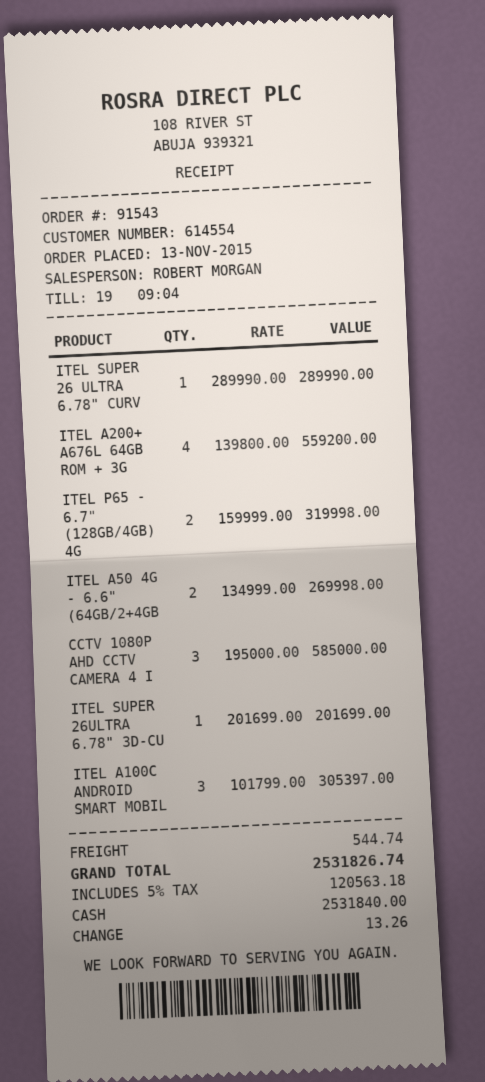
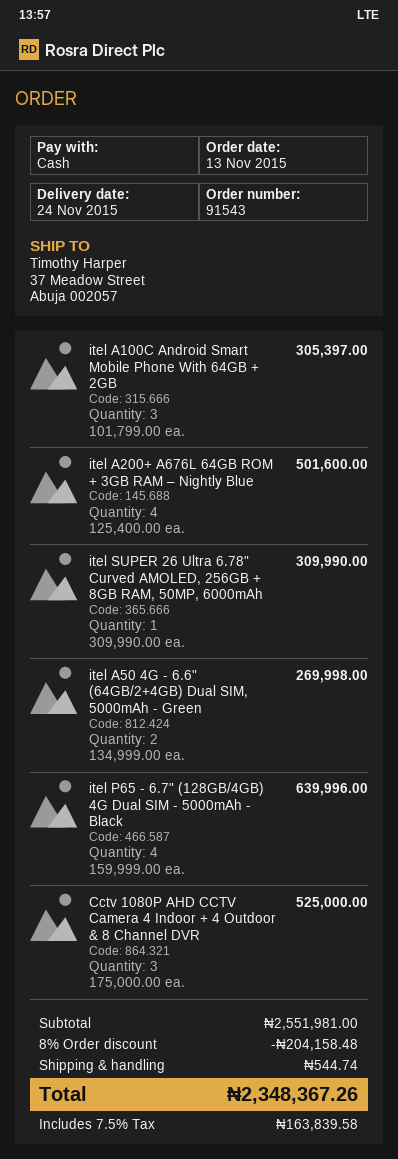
ITEL SUPER 26 ULTRA 6.78" CURV: 1 x 289990.00 = 289990.00 -> 1 x 309990.00 = 309990.00
ITEL A200+ A676L 64GB ROM + 3G: 4 x 139800.00 = 559200.00 -> 4 x 125400.00 = 501600.00
ITEL P65 - 6.7" (128GB/4GB) 4G: 2 x 159999.00 = 319998.00 -> 4 x 159999.00 = 639996.00
CCTV 1080P AHD CCTV CAMERA 4 I: 3 x 195000.00 = 585000.00 -> 3 x 175000.00 = 525000.00
ITEL SUPER 26ULTRA 6.78" 3D-CU: 1 x 201699.00 = 201699.00 -> none
discount: none -> 8% = 204158.48
tax: 5% = 120563.18 -> 7.5% = 163839.58
total: 2531826.74 -> 2348367.26

